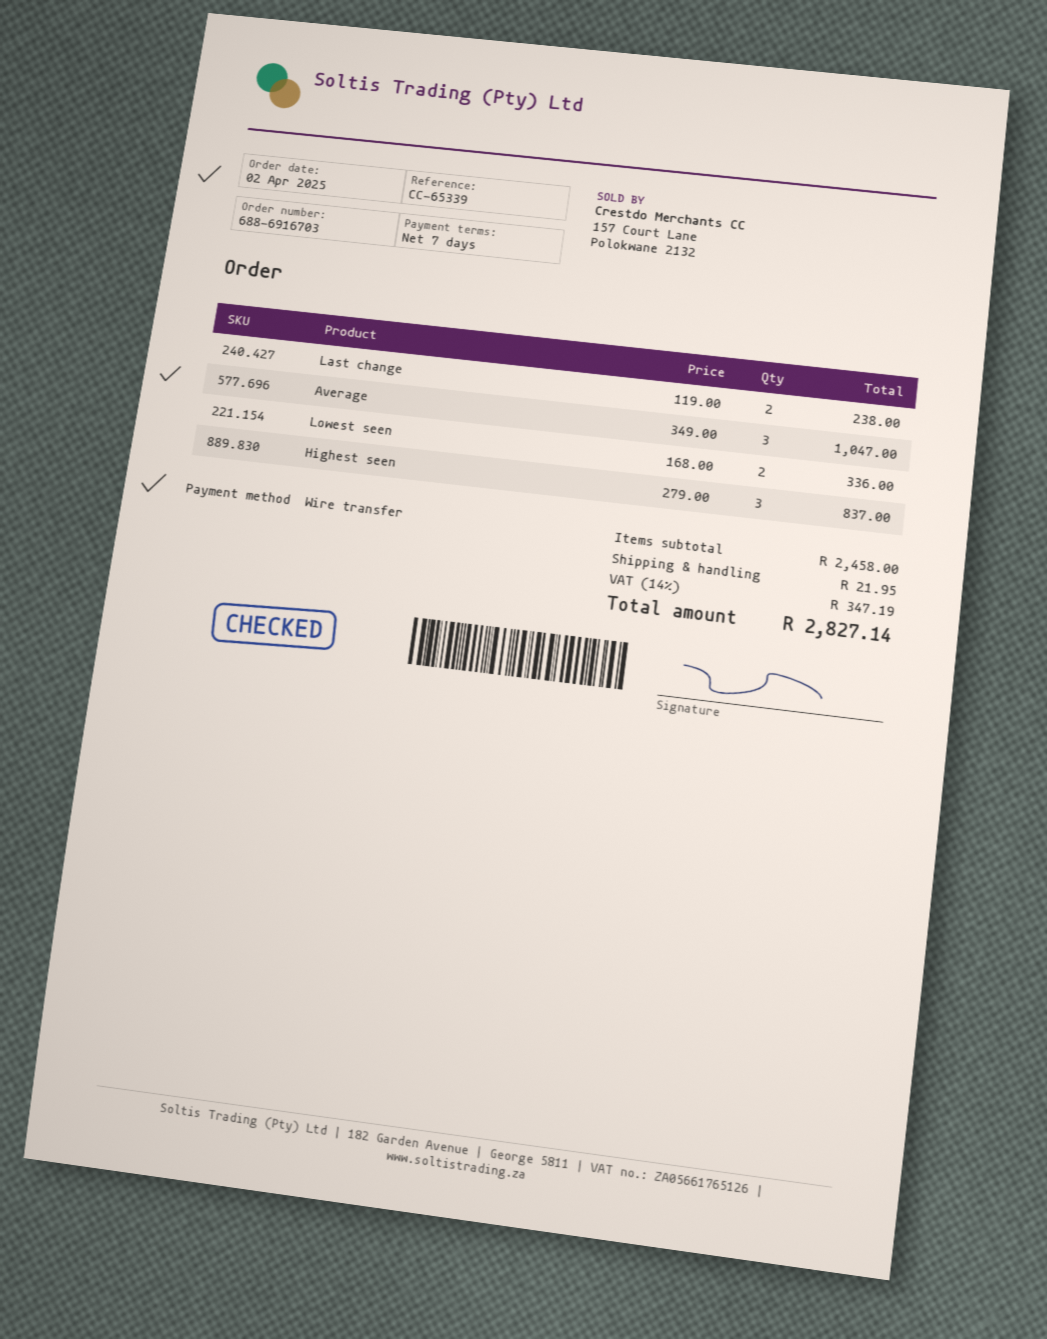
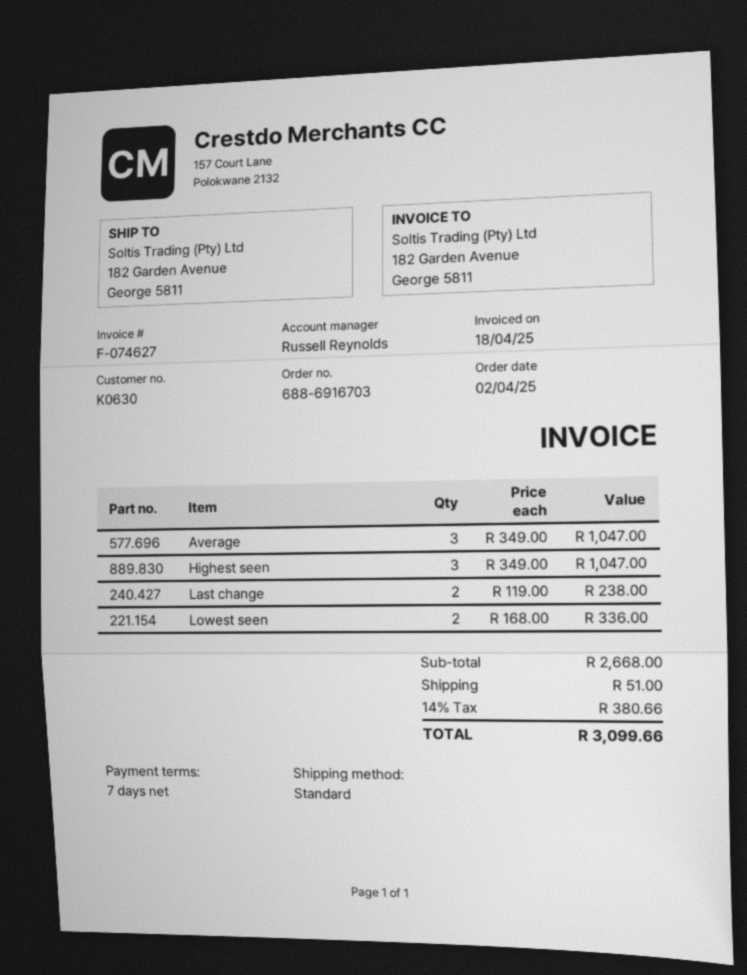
Highest seen: 3 x 279.00 = 837.00 -> 3 x 349.00 = 1047.00
subtotal: 2458.00 -> 2668.00
shipping: 21.95 -> 51.00
tax: 14% = 347.19 -> 14% = 380.66
total: 2827.14 -> 3099.66

